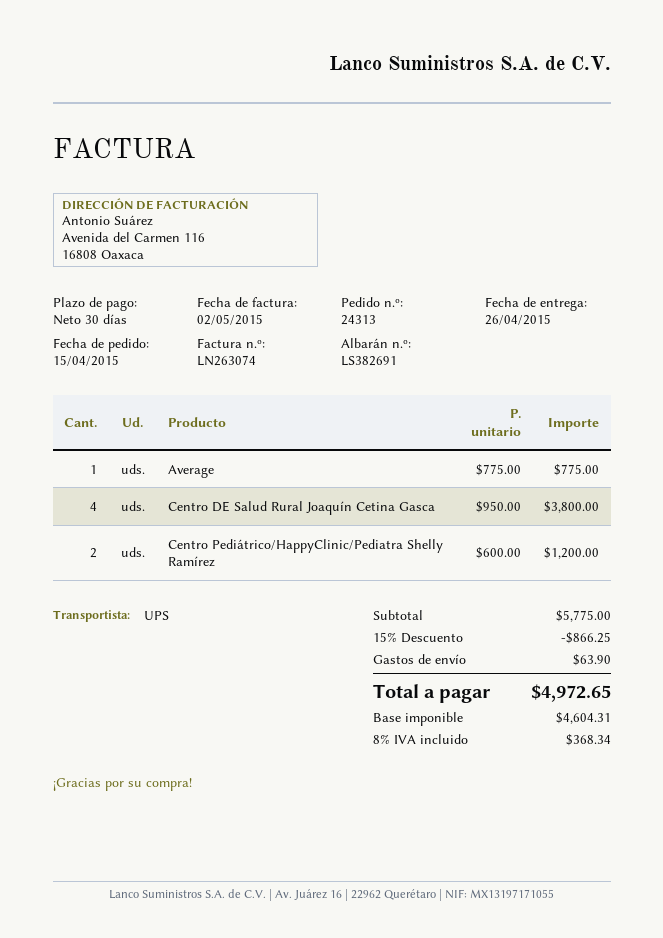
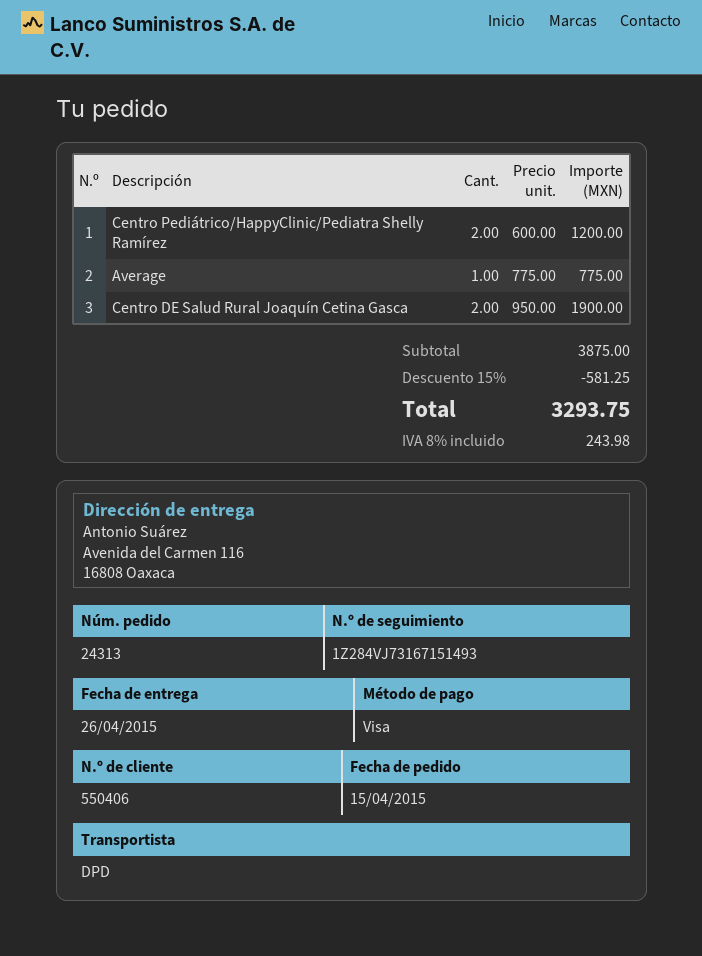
shipping method: UPS -> DPD
Centro DE Salud Rural Joaquín Cetina Gasca: 4 x 950.00 = 3800.00 -> 2 x 950.00 = 1900.00
subtotal: 5775.00 -> 3875.00
discount: 15% = 866.25 -> 15% = 581.25
shipping: 63.90 -> none
tax: 8% = 368.34 -> 8% = 243.98
total: 4972.65 -> 3293.75

